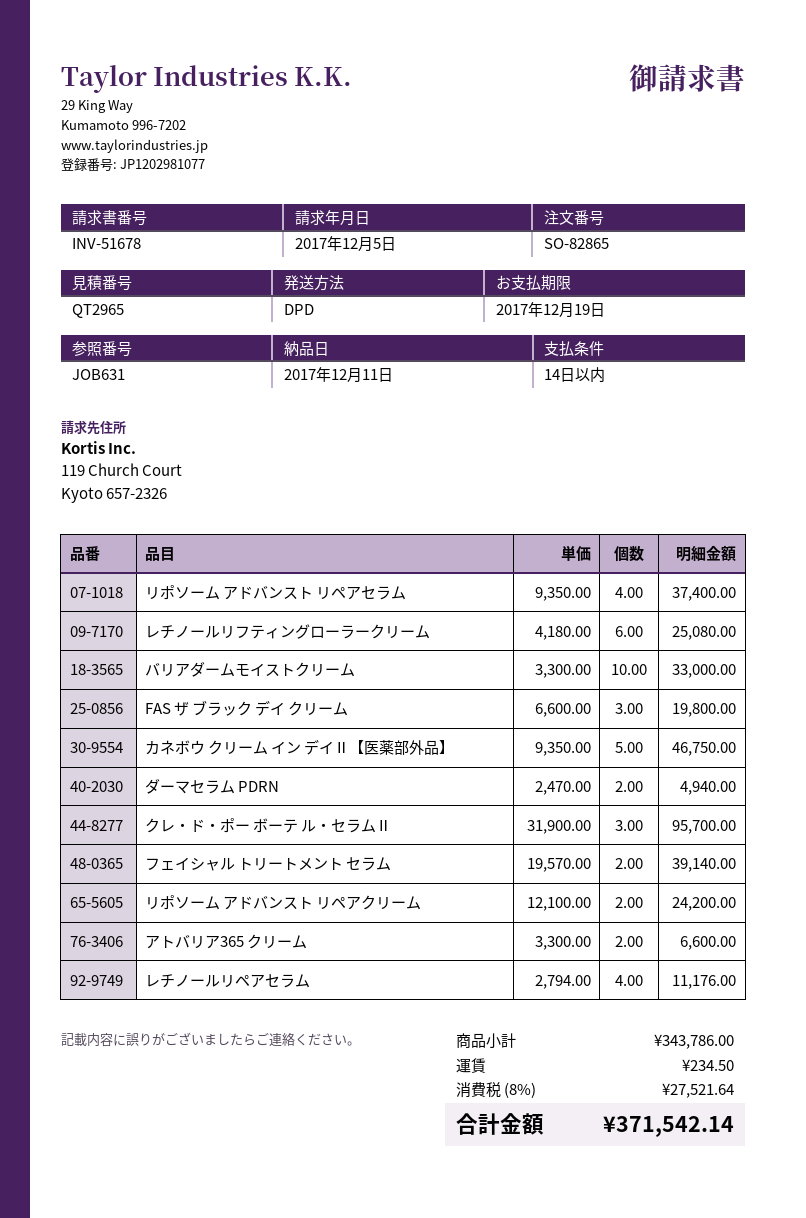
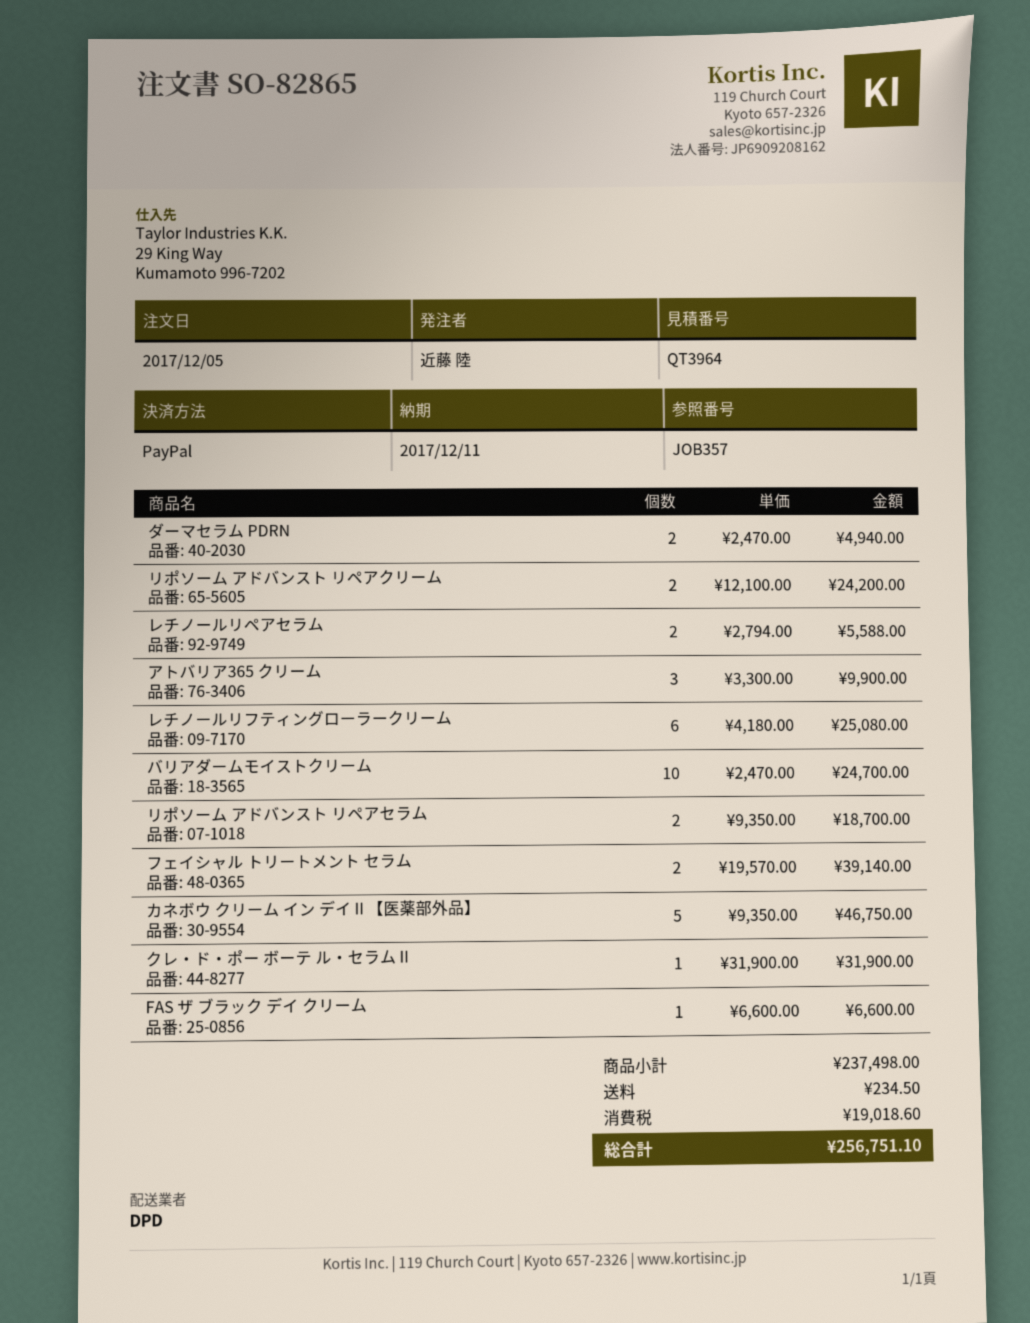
quote number: QT2965 -> QT3964
reference: JOB631 -> JOB357
リポソーム アドバンスト リペアセラム: 4 x 9350.00 = 37400.00 -> 2 x 9350.00 = 18700.00
バリアダームモイストクリーム: 10 x 3300.00 = 33000.00 -> 10 x 2470.00 = 24700.00
FAS ザ ブラック デイ クリーム: 3 x 6600.00 = 19800.00 -> 1 x 6600.00 = 6600.00
クレ・ド・ポー ボーテ ル・セラムⅡ: 3 x 31900.00 = 95700.00 -> 1 x 31900.00 = 31900.00
アトバリア365 クリーム: 2 x 3300.00 = 6600.00 -> 3 x 3300.00 = 9900.00
レチノールリペアセラム: 4 x 2794.00 = 11176.00 -> 2 x 2794.00 = 5588.00
subtotal: 343786.00 -> 237498.00
tax: 27521.64 -> 19018.60
total: 371542.14 -> 256751.10

